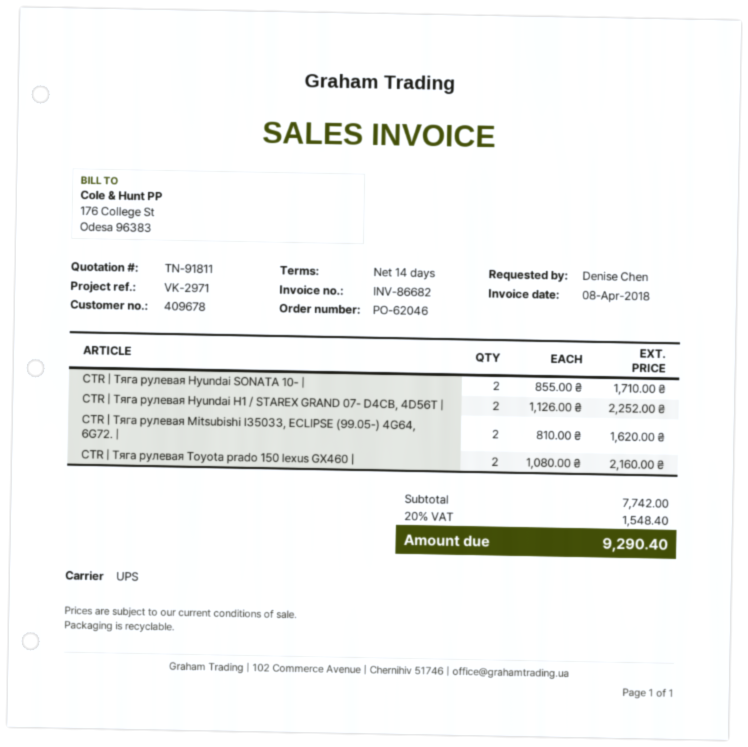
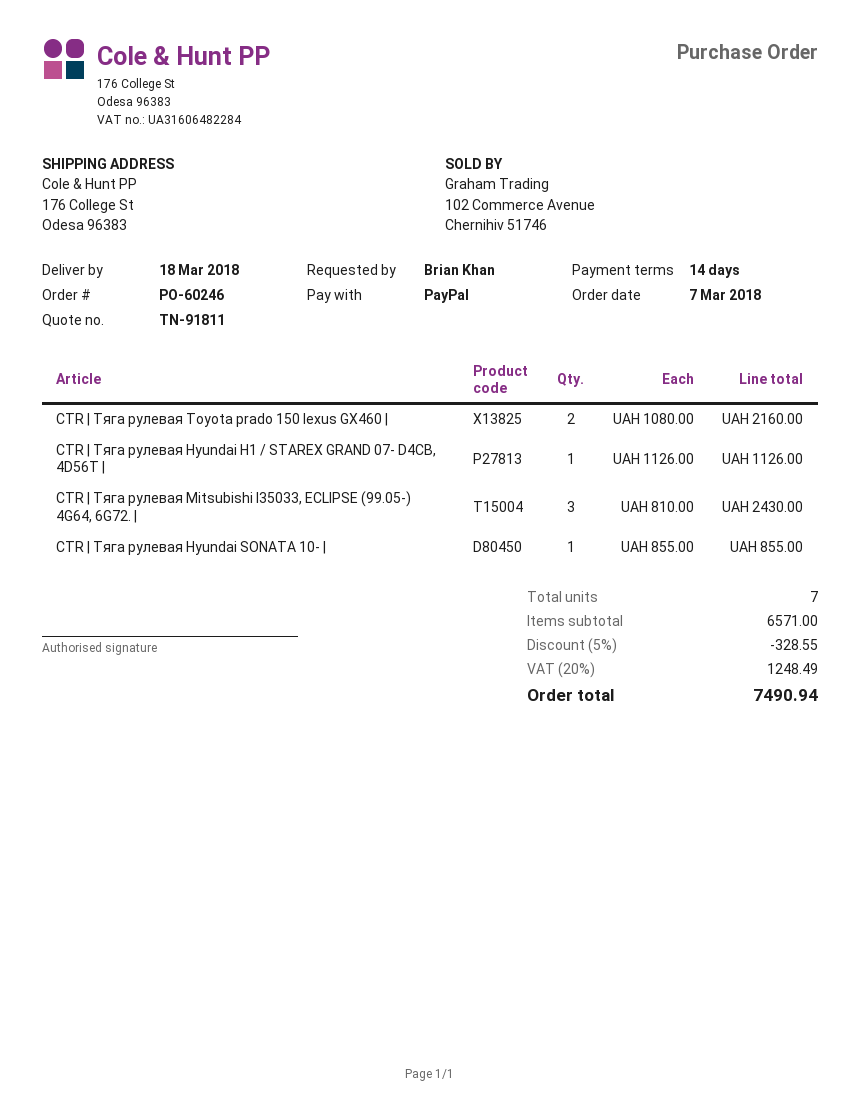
order number: PO-62046 -> PO-60246
ordered by: Denise Chen -> Brian Khan
CTR | Тяга рулевая Hyundai SONATA 10- |: 2 x 855.00 = 1710.00 -> 1 x 855.00 = 855.00
CTR | Тяга рулевая Hyundai H1 / STAREX GRAND 07- D4CB, 4D56T |: 2 x 1126.00 = 2252.00 -> 1 x 1126.00 = 1126.00
CTR | Тяга рулевая Mitsubishi I35033, ECLIPSE (99.05-) 4G64, 6G72. |: 2 x 810.00 = 1620.00 -> 3 x 810.00 = 2430.00
subtotal: 7742.00 -> 6571.00
discount: none -> 5% = 328.55
tax: 20% = 1548.40 -> 20% = 1248.49
total: 9290.40 -> 7490.94

